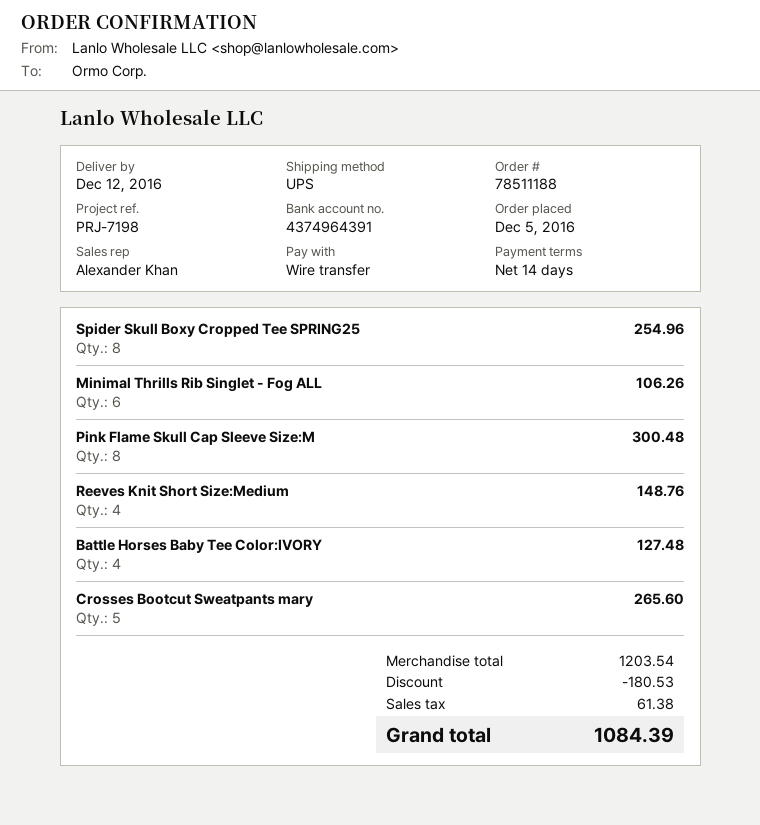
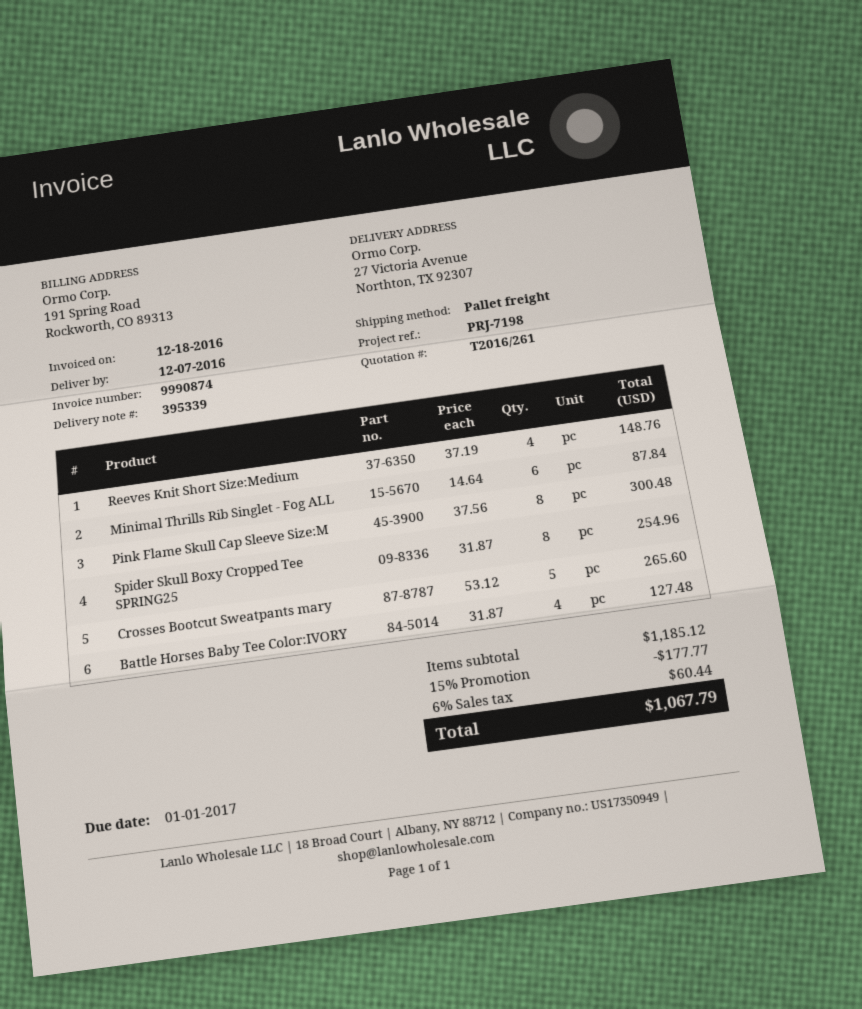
delivery date: 2016-12-12 -> 2016-12-07
shipping method: UPS -> pallet freight
Minimal Thrills Rib Singlet - Fog ALL: 6 for 106.26 -> 6 for 87.84
subtotal: 1203.54 -> 1185.12
discount: 180.53 -> 177.77
tax: 61.38 -> 60.44
total: 1084.39 -> 1067.79

